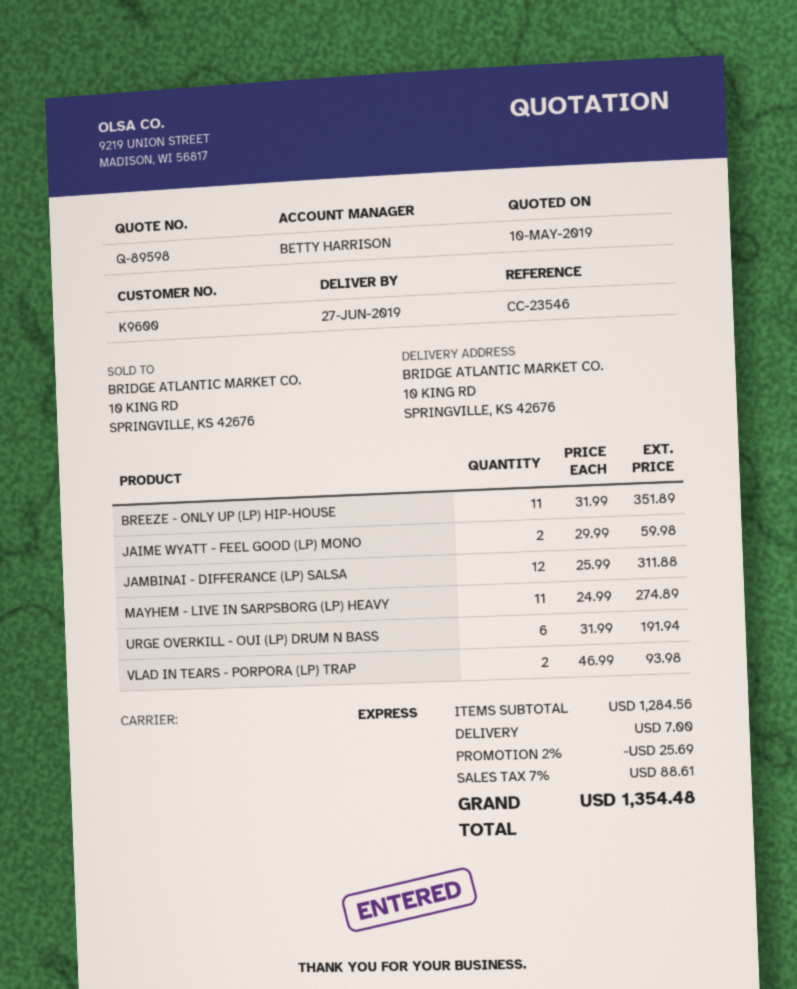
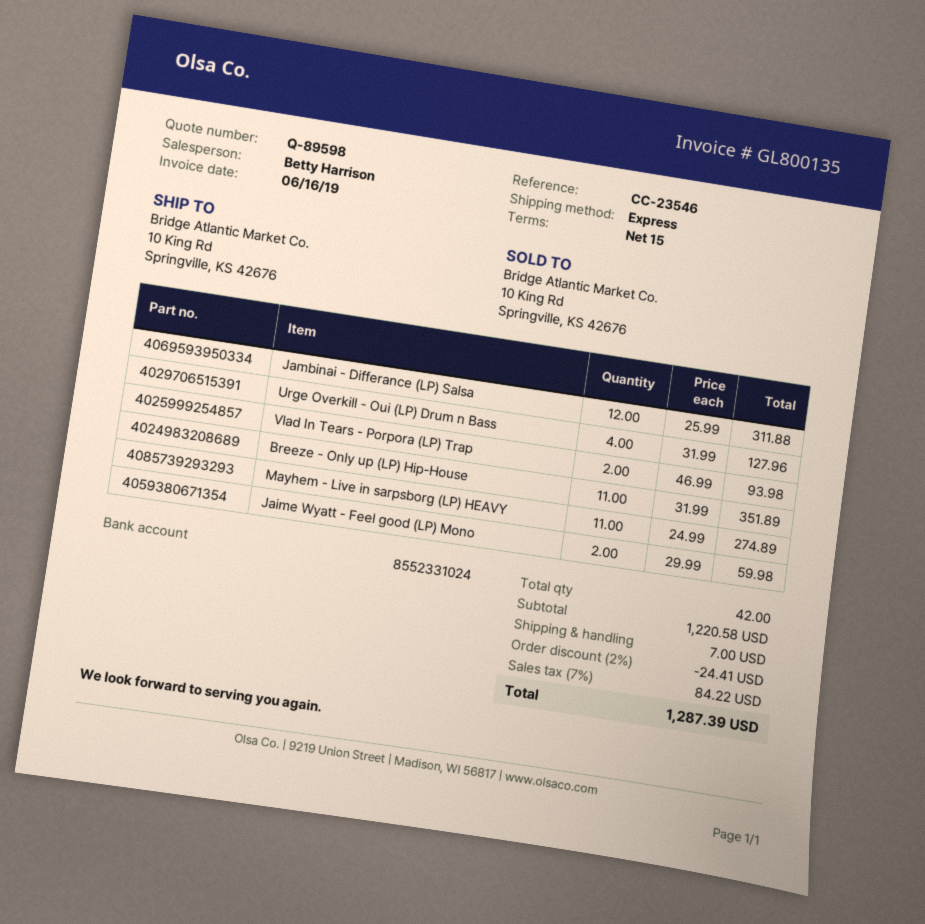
URGE OVERKILL - OUI (LP) DRUM N BASS: 6 x 31.99 = 191.94 -> 4 x 31.99 = 127.96
subtotal: 1284.56 -> 1220.58
discount: 2% = 25.69 -> 2% = 24.41
tax: 7% = 88.61 -> 7% = 84.22
total: 1354.48 -> 1287.39

